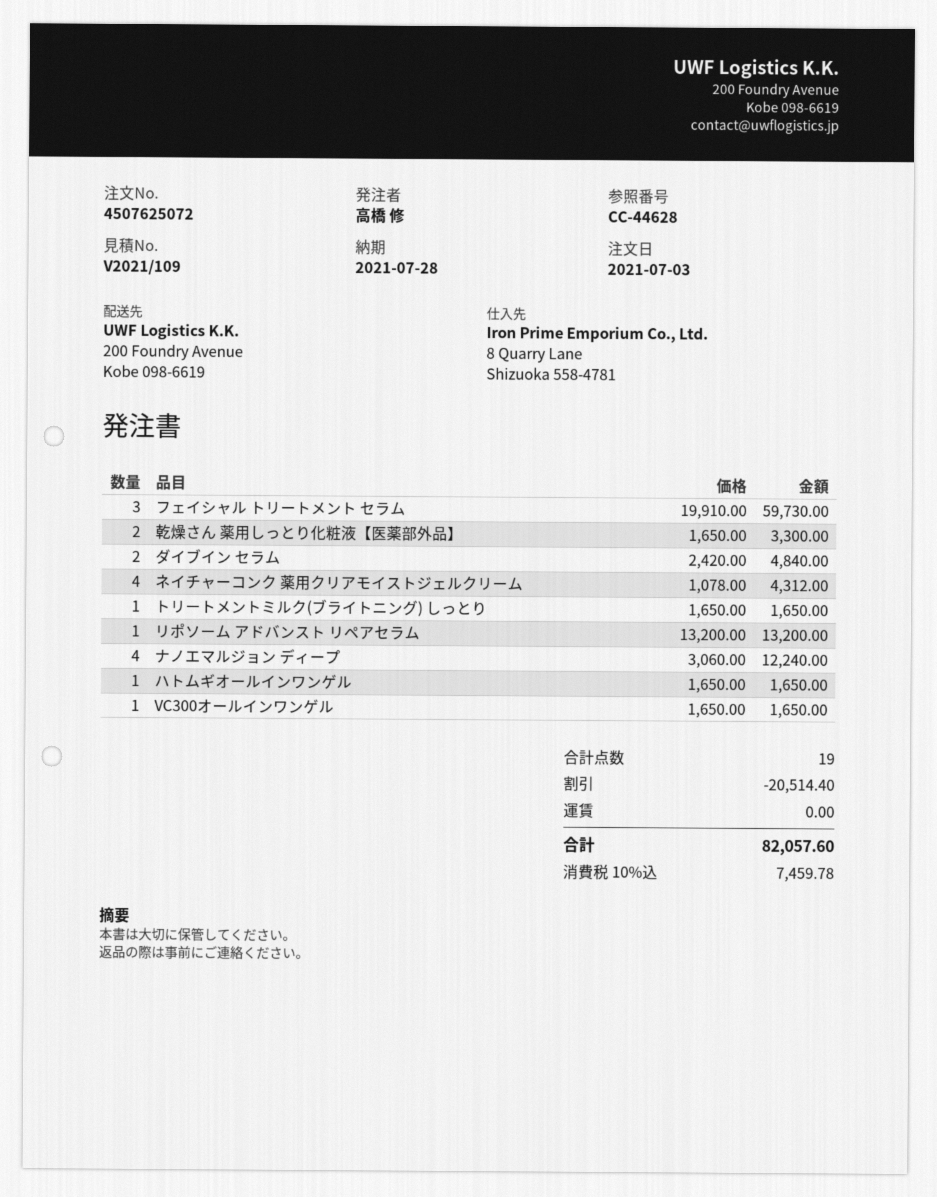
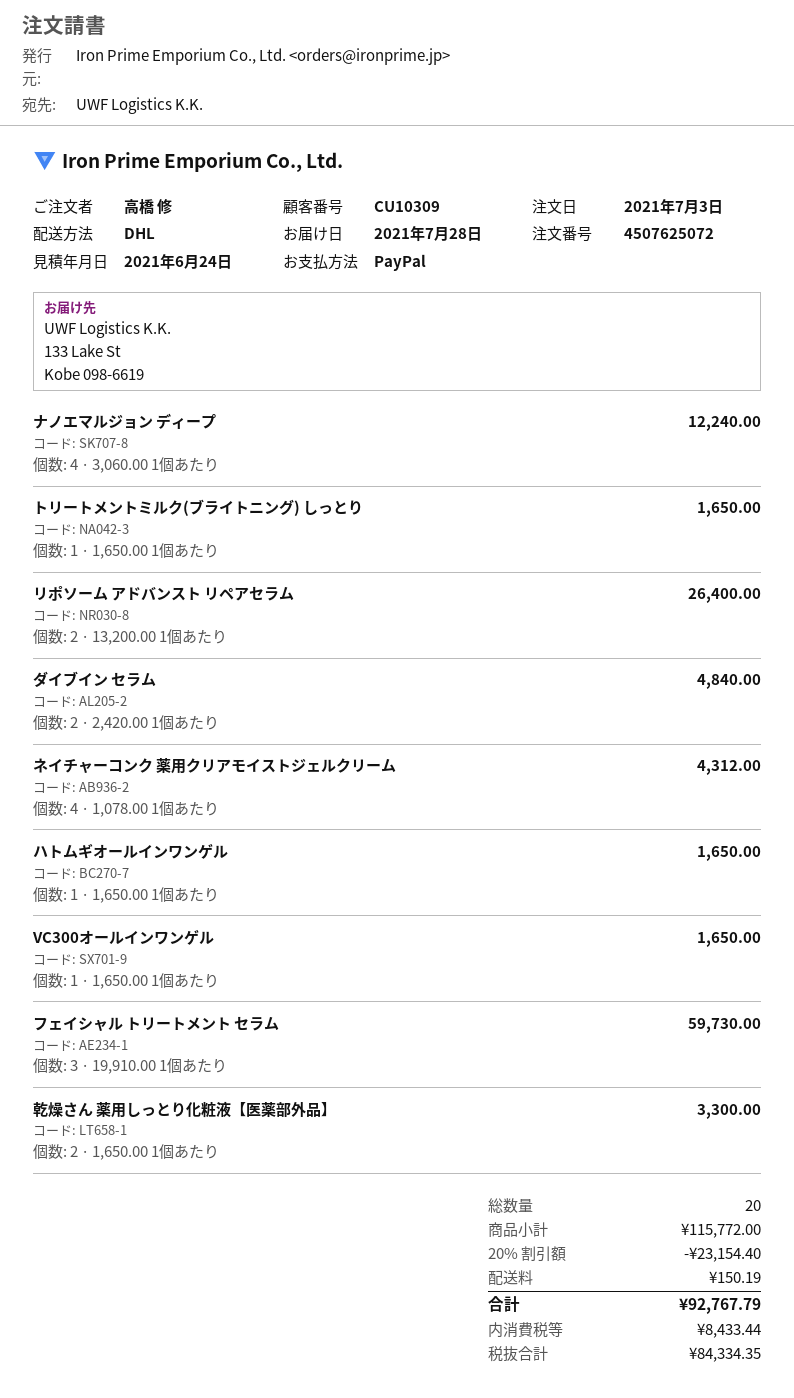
ship to: 200 Foundry Avenue, Kobe 098-6619 -> 133 Lake St, Kobe 098-6619
リポソーム アドバンスト リペアセラム: 1 x 13200.00 = 13200.00 -> 2 x 13200.00 = 26400.00
total quantity: 19 -> 20
discount: 20514.40 -> 23154.40
shipping: 0.00 -> 150.19
tax: 7459.78 -> 8433.44
total: 82057.60 -> 92767.79

